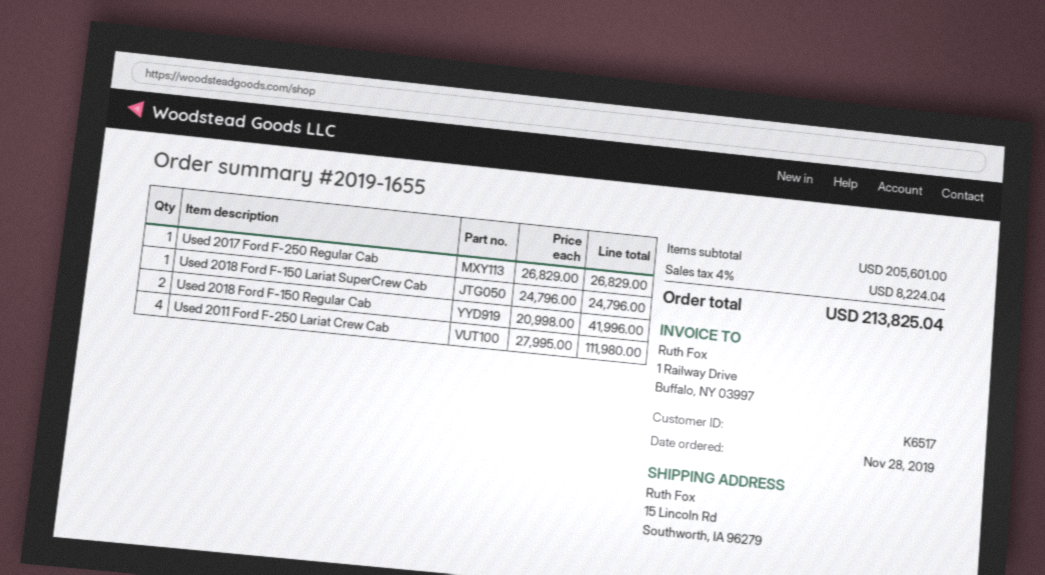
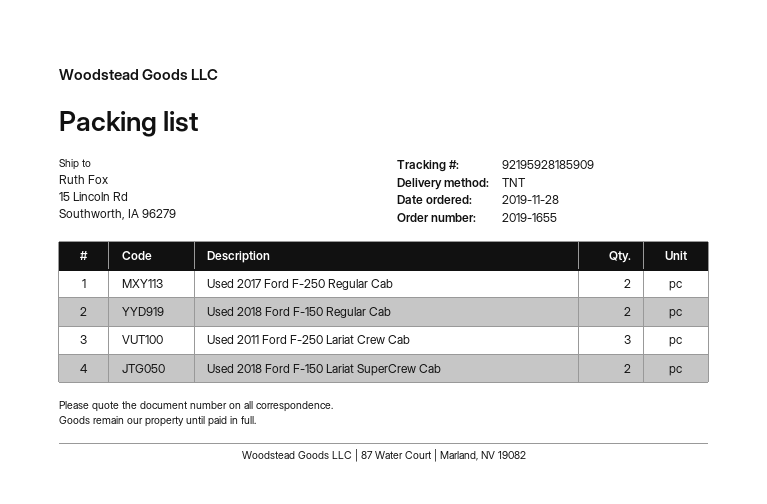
Used 2017 Ford F-250 Regular Cab: 1 -> 2
Used 2018 Ford F-150 Lariat SuperCrew Cab: 1 -> 2
Used 2011 Ford F-250 Lariat Crew Cab: 4 -> 3

